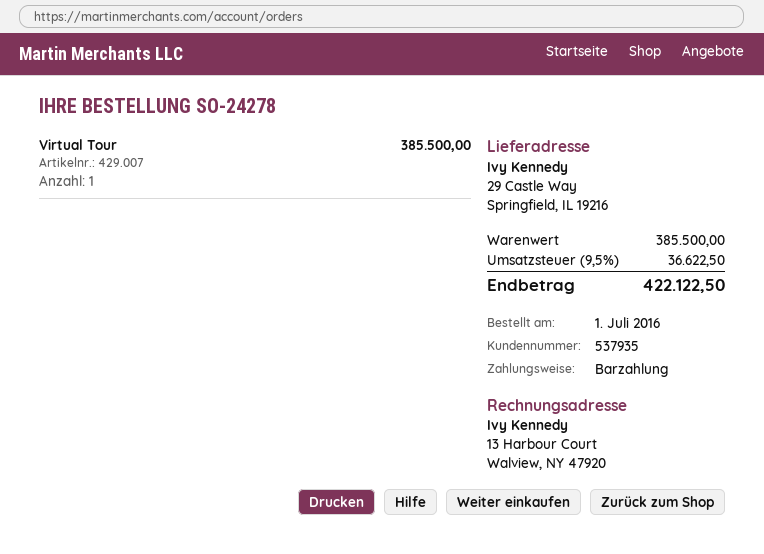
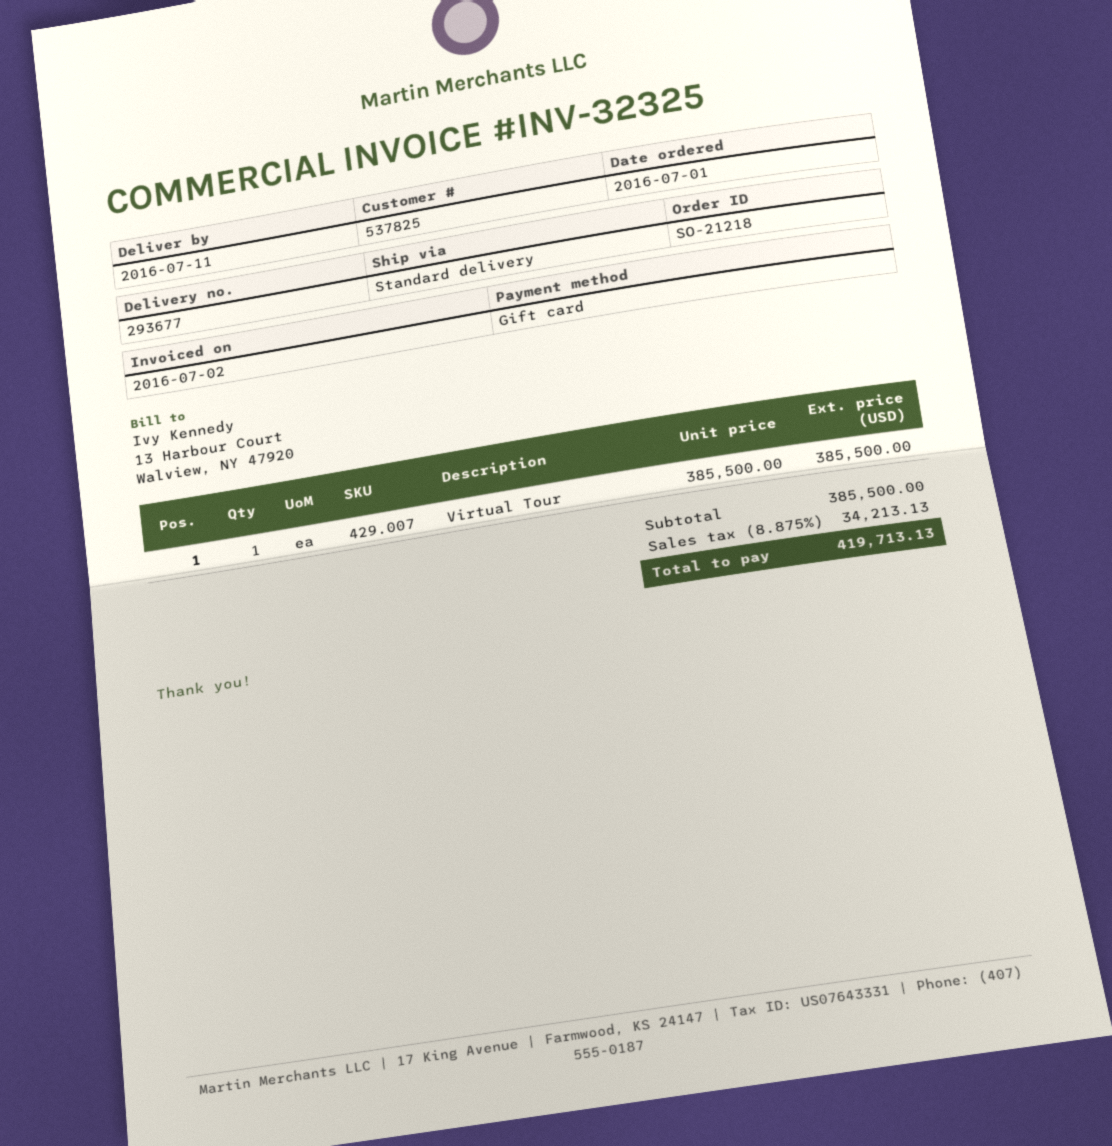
order number: SO-24278 -> SO-21218
customer number: 537935 -> 537825
payment method: cash -> gift card
tax: 9.5% = 36622.50 -> 8.875% = 34213.13
total: 422122.50 -> 419713.13

